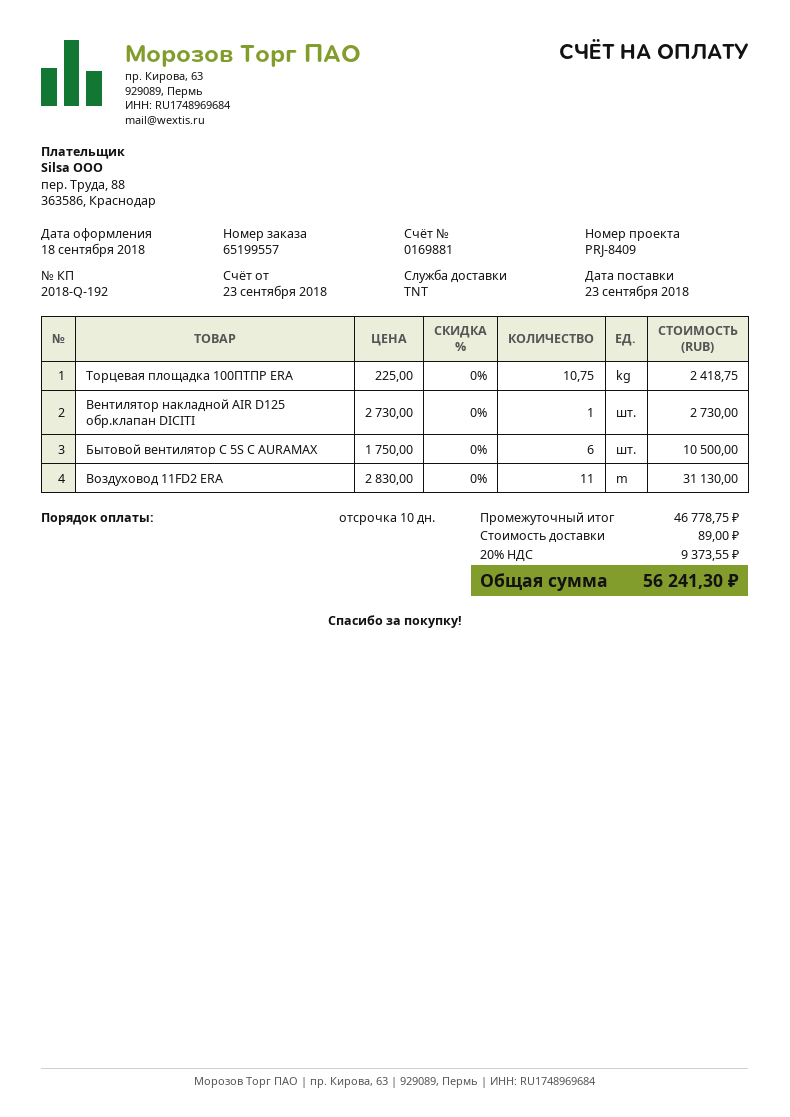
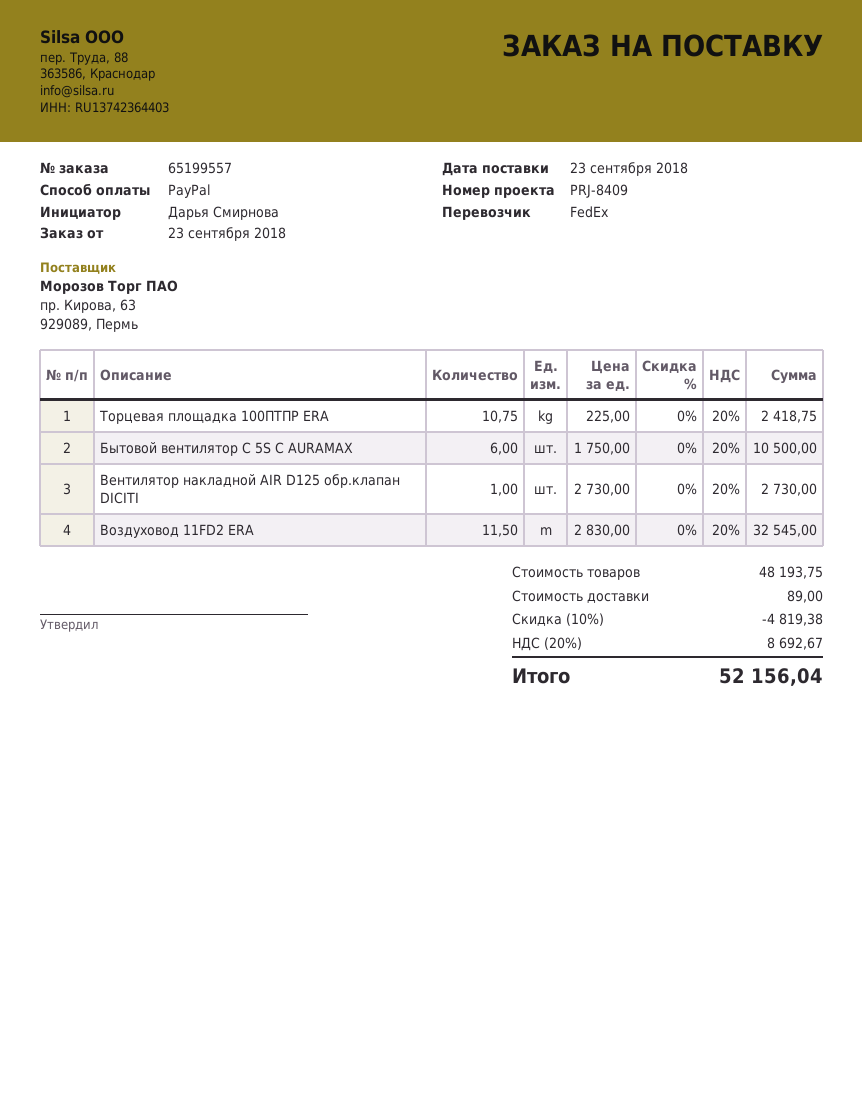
order date: 2018-09-18 -> 2018-09-23
shipping method: TNT -> FedEx
Воздуховод 11FD2 ERA: 11 x 2830.00 = 31130.00 -> 11.5 x 2830.00 = 32545.00
subtotal: 46778.75 -> 48193.75
discount: none -> 10% = 4819.38
tax: 20% = 9373.55 -> 20% = 8692.67
total: 56241.30 -> 52156.04

